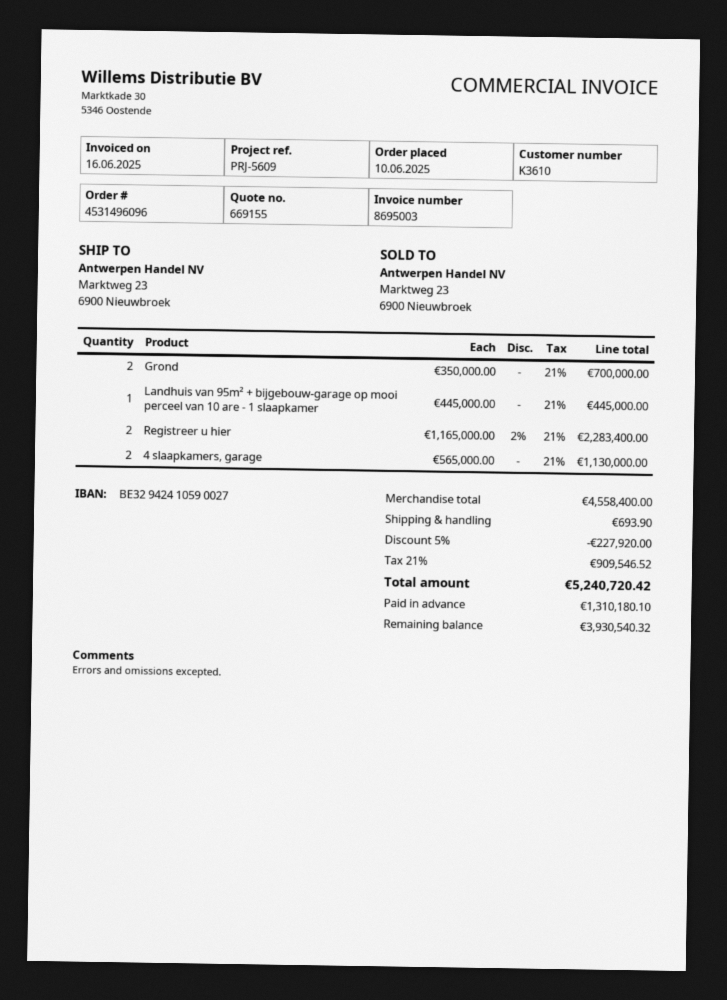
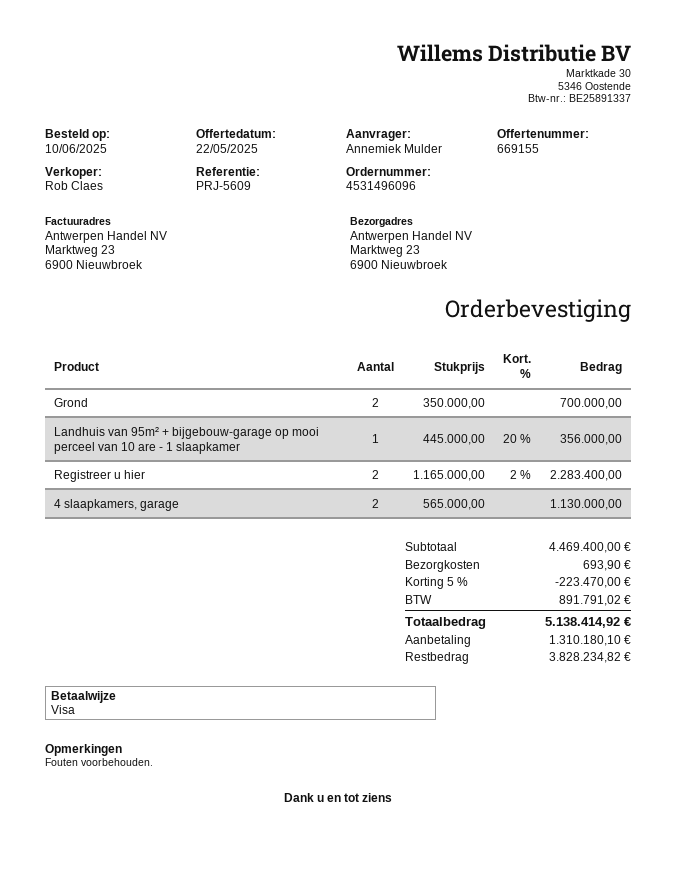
Landhuis van 95m² + bijgebouw-garage op mooi perceel van 10 are - 1 slaapkamer: 1 x 445000.00 = 445000.00 -> 1 x 445000.00 - 20% = 356000.00
subtotal: 4558400.00 -> 4469400.00
discount: 5% = 227920.00 -> 5% = 223470.00
tax: 909546.52 -> 891791.02
total: 5240720.42 -> 5138414.92
balance: 3930540.32 -> 3828234.82

